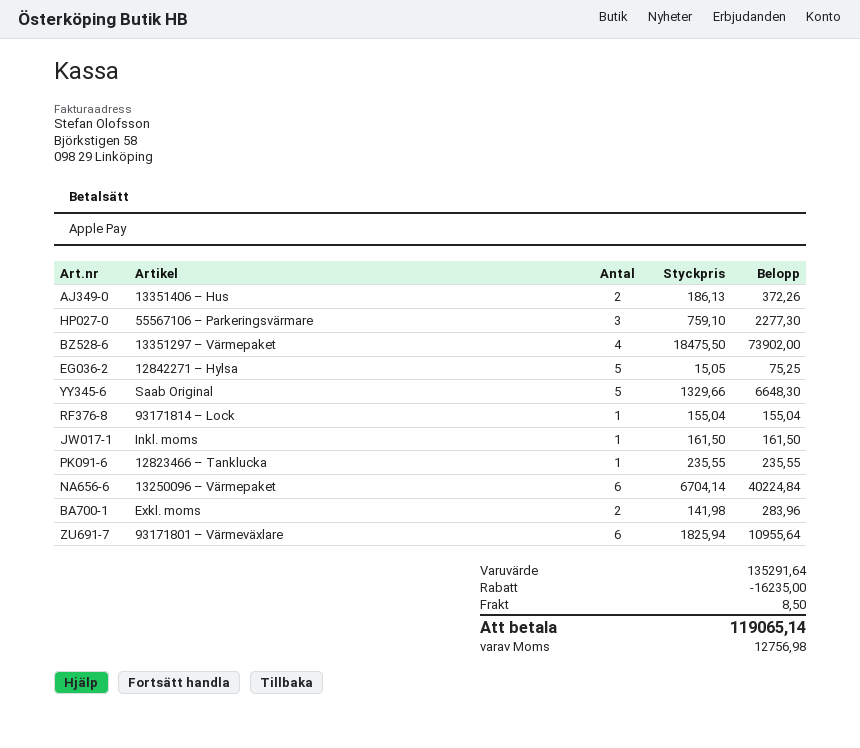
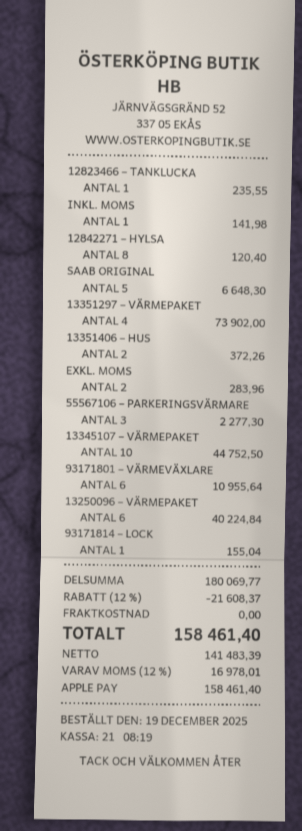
12842271 – Hylsa: 5 for 75.25 -> 8 for 120.40
Inkl. moms: 1 for 161.50 -> 1 for 141.98
13345107 – VÄRMEPAKET: none -> 10 for 44752.50
subtotal: 135291.64 -> 180069.77
discount: 16235.00 -> 21608.37
shipping: 8.50 -> 0.00
tax: 12756.98 -> 16978.01
total: 119065.14 -> 158461.40

